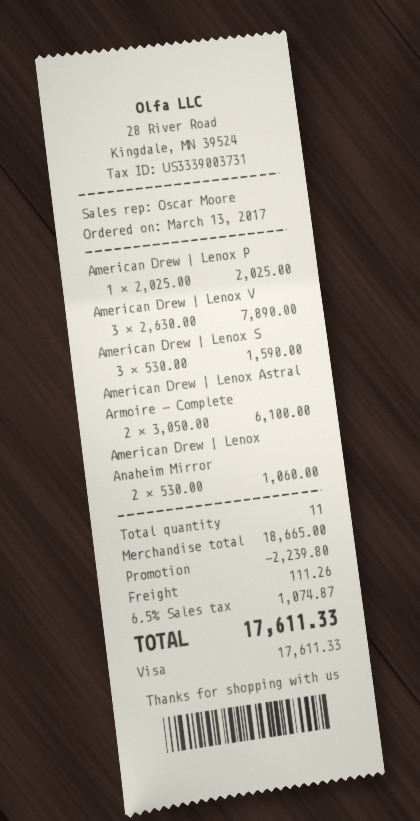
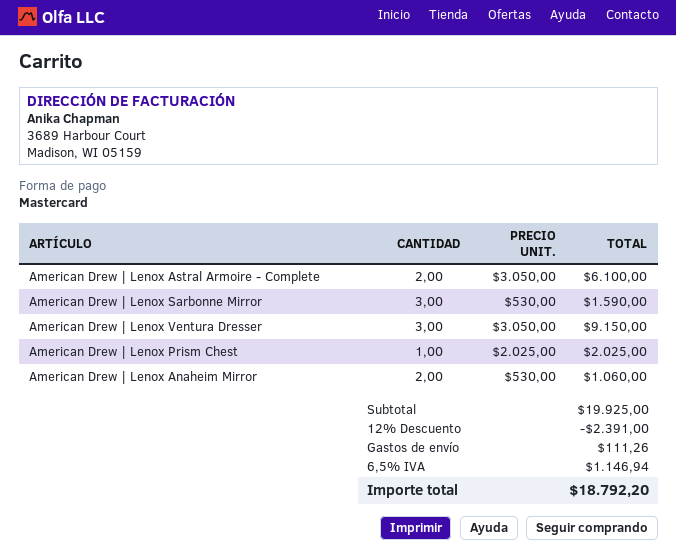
payment method: Visa -> Mastercard
American Drew | Lenox V: 3 x 2630.00 = 7890.00 -> 3 x 3050.00 = 9150.00
subtotal: 18665.00 -> 19925.00
discount: 2239.80 -> 2391.00
tax: 6.5% = 1074.87 -> 6.5% = 1146.94
total: 17611.33 -> 18792.20

